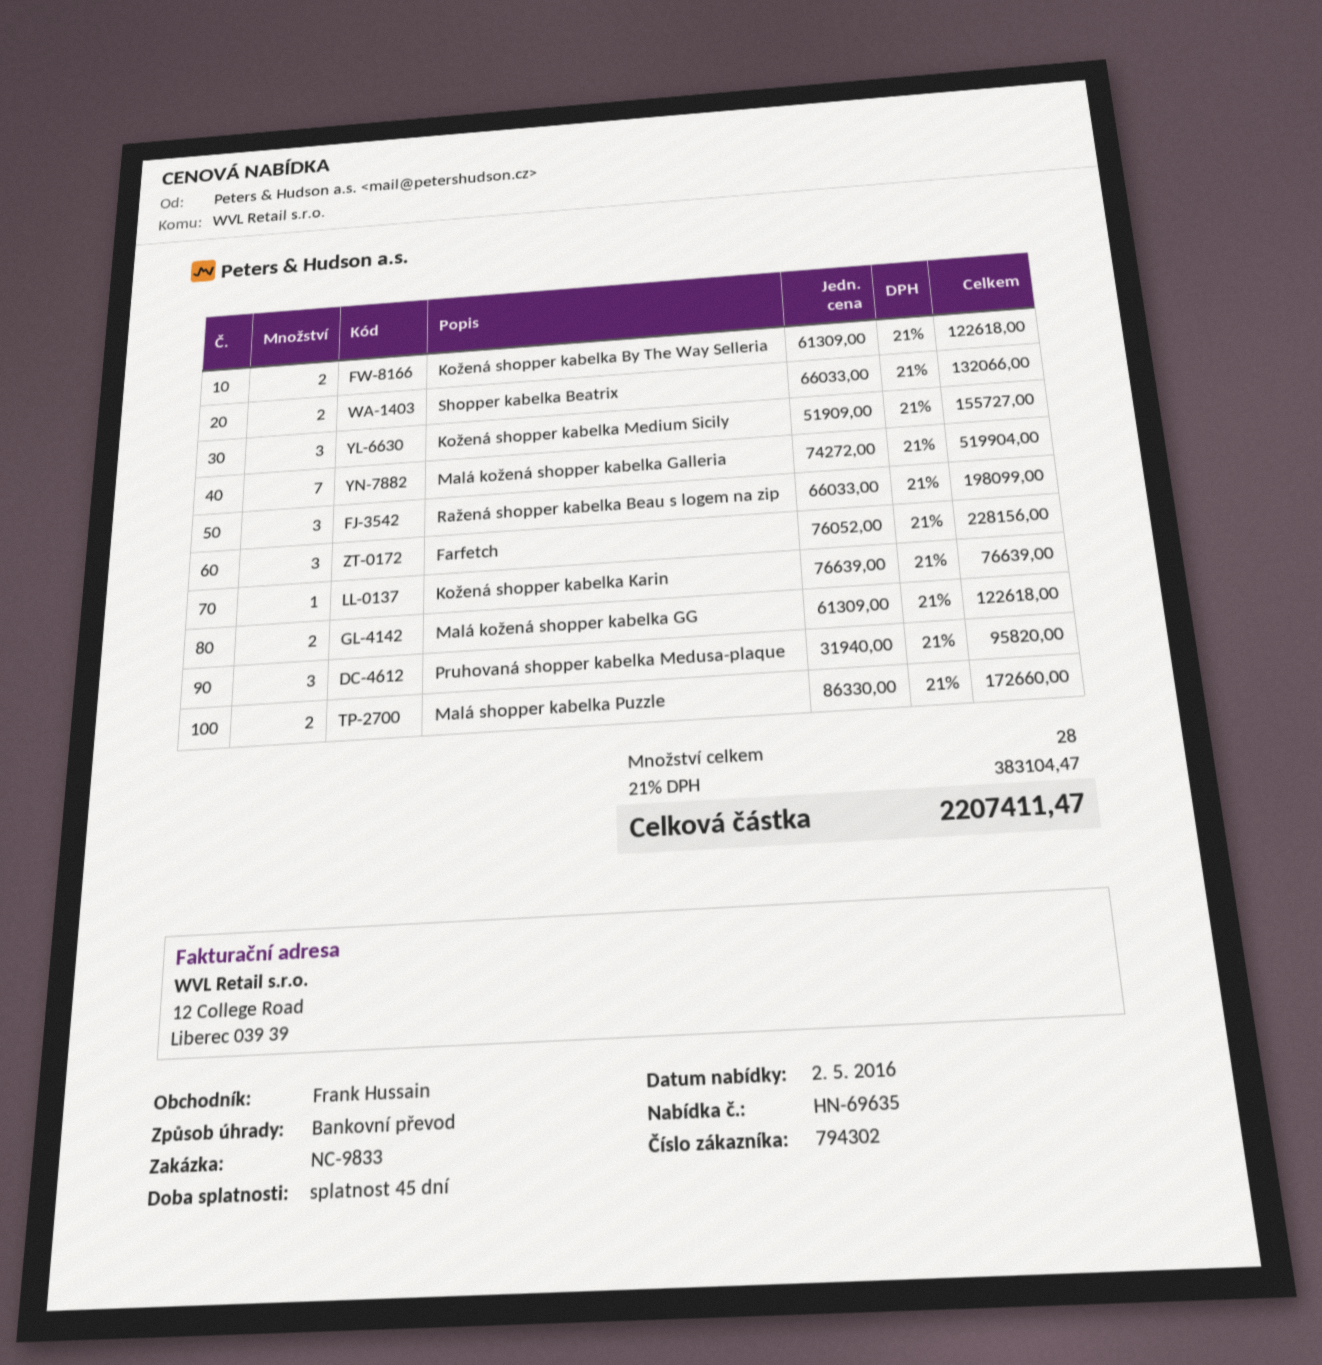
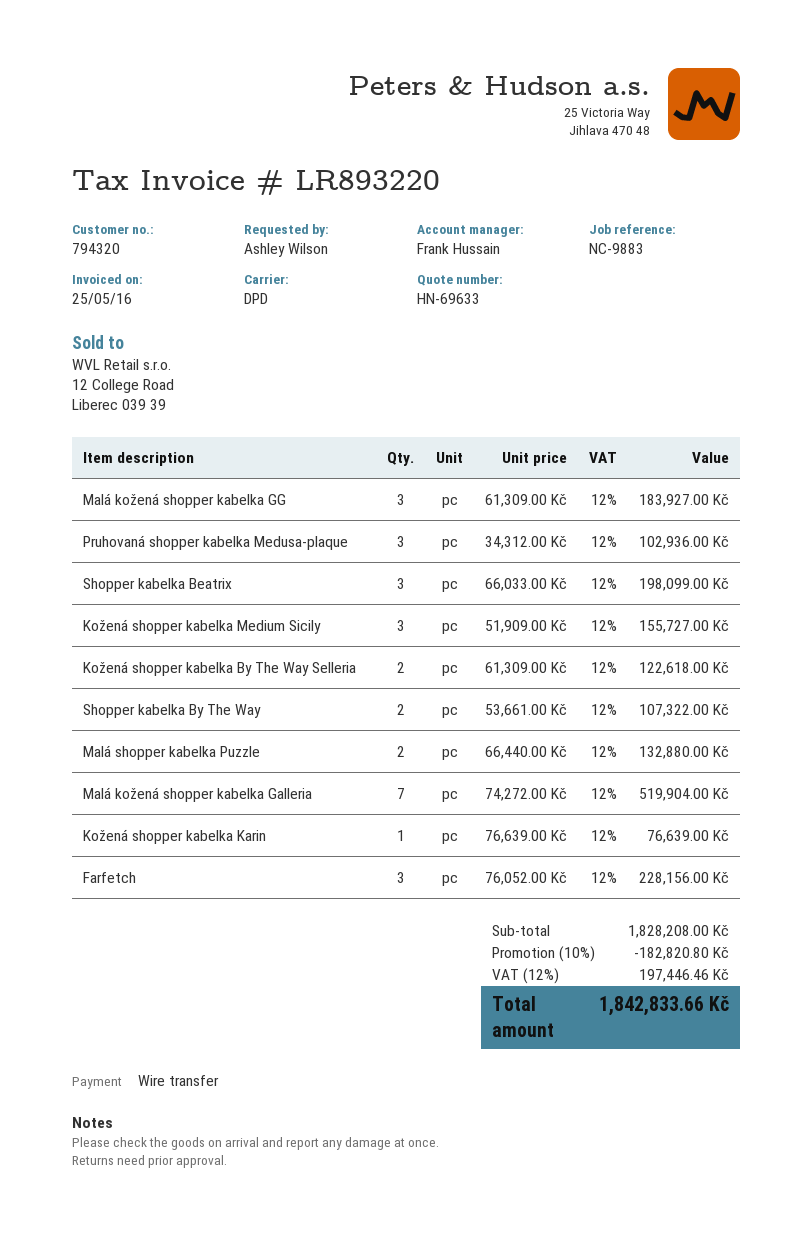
quote number: HN-69635 -> HN-69633
customer number: 794302 -> 794320
reference: NC-9833 -> NC-9883
Shopper kabelka Beatrix: 2 x 66033.00 = 132066.00 -> 3 x 66033.00 = 198099.00
Ražená shopper kabelka Beau s logem na zip: 3 x 66033.00 = 198099.00 -> none
Malá kožená shopper kabelka GG: 2 x 61309.00 = 122618.00 -> 3 x 61309.00 = 183927.00
Pruhovaná shopper kabelka Medusa-plaque: 3 x 31940.00 = 95820.00 -> 3 x 34312.00 = 102936.00
Malá shopper kabelka Puzzle: 2 x 86330.00 = 172660.00 -> 2 x 66440.00 = 132880.00
Shopper kabelka By The Way: none -> 2 x 53661.00 = 107322.00
discount: none -> 10% = 182820.80
tax: 21% = 383104.47 -> 12% = 197446.46
total: 2207411.47 -> 1842833.66

